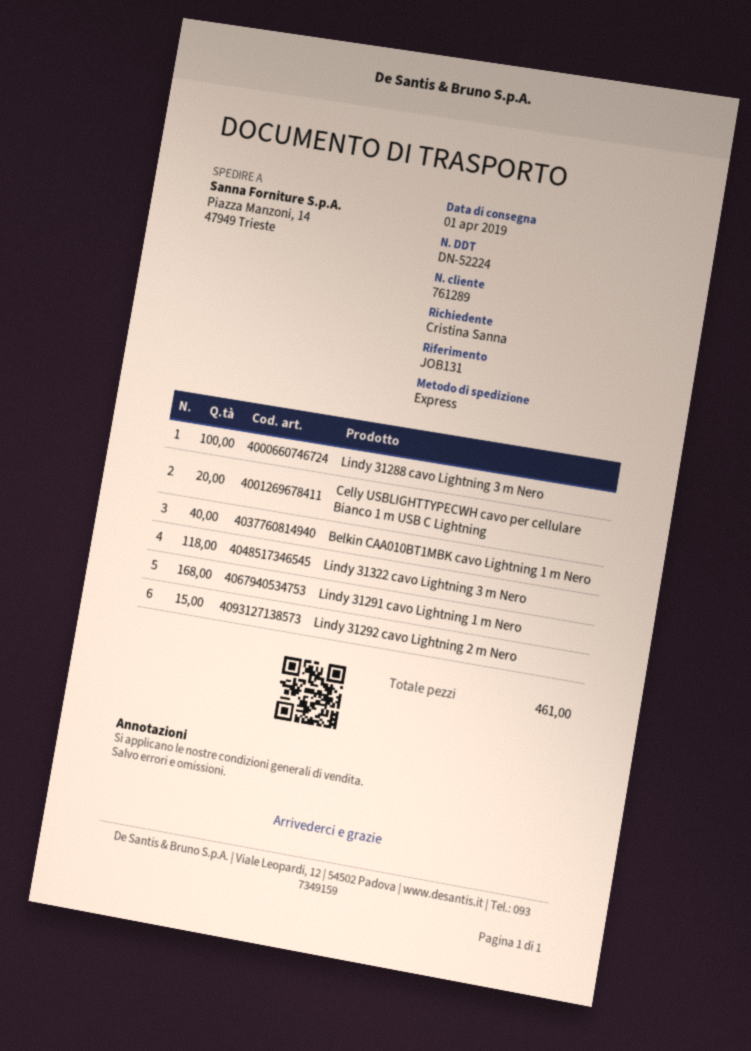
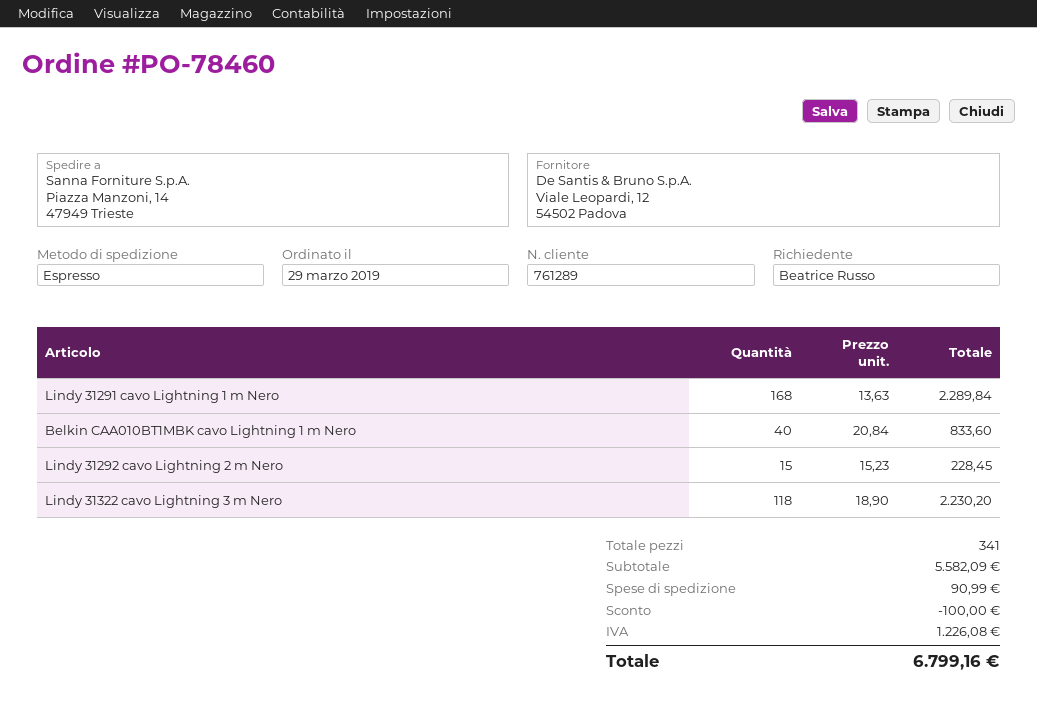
ordered by: Cristina Sanna -> Beatrice Russo
Lindy 31288 cavo Lightning 3 m Nero: 100 -> none
Celly USBLIGHTTYPECWH cavo per cellulare Bianco 1 m USB C Lightning: 20 -> none
total quantity: 461 -> 341

